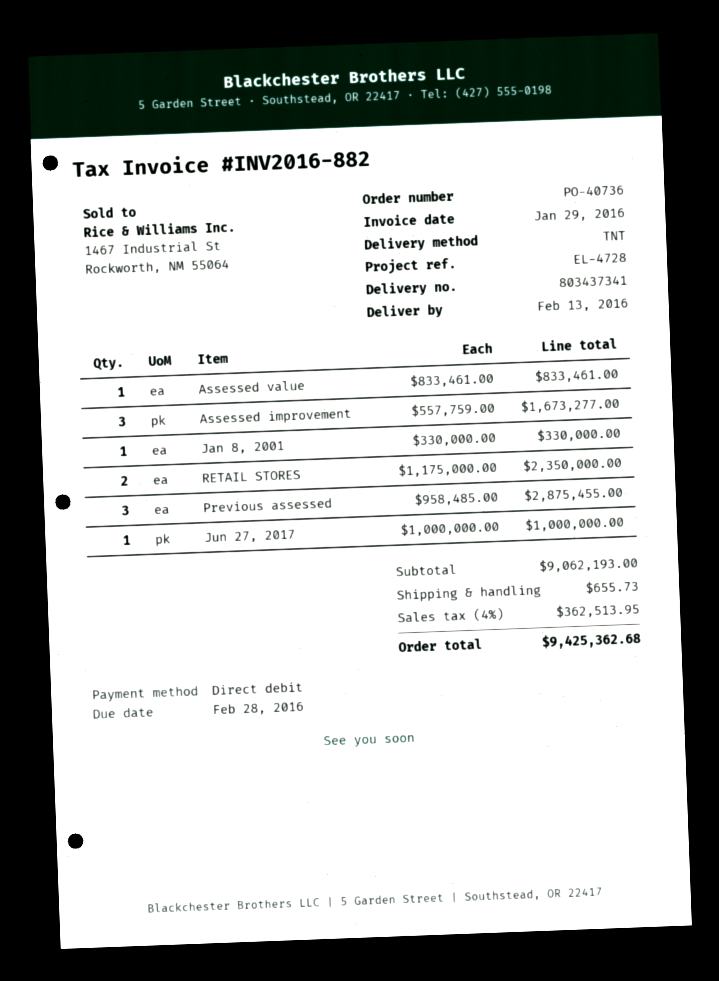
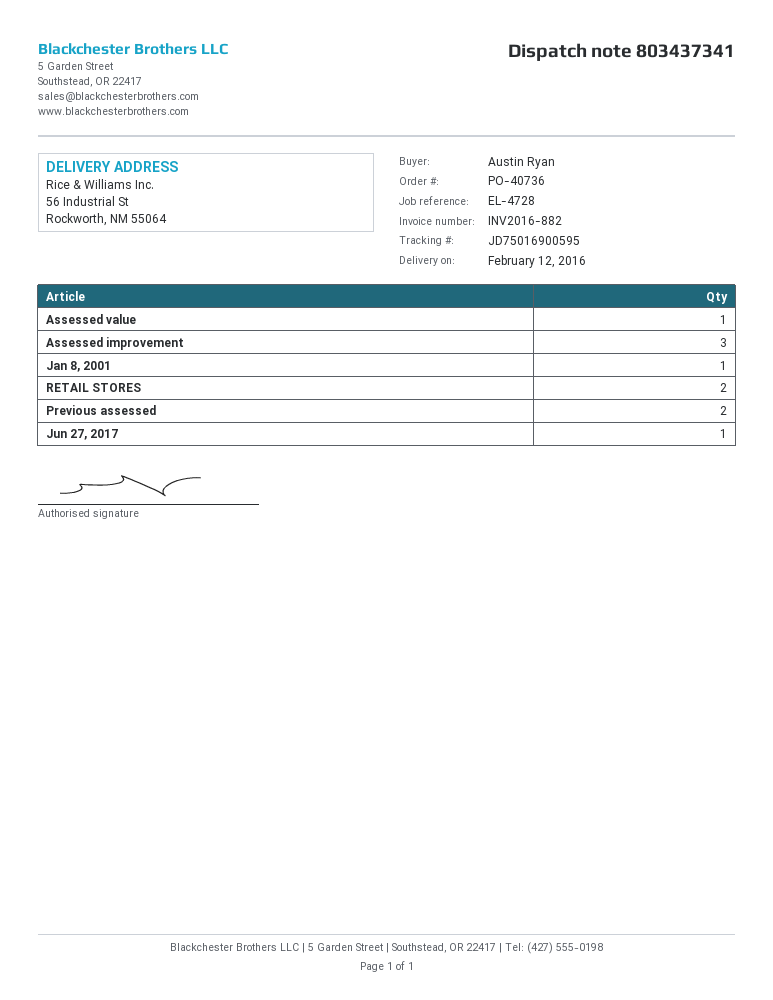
delivery date: 2016-02-13 -> 2016-02-12
Previous assessed: 3 -> 2

